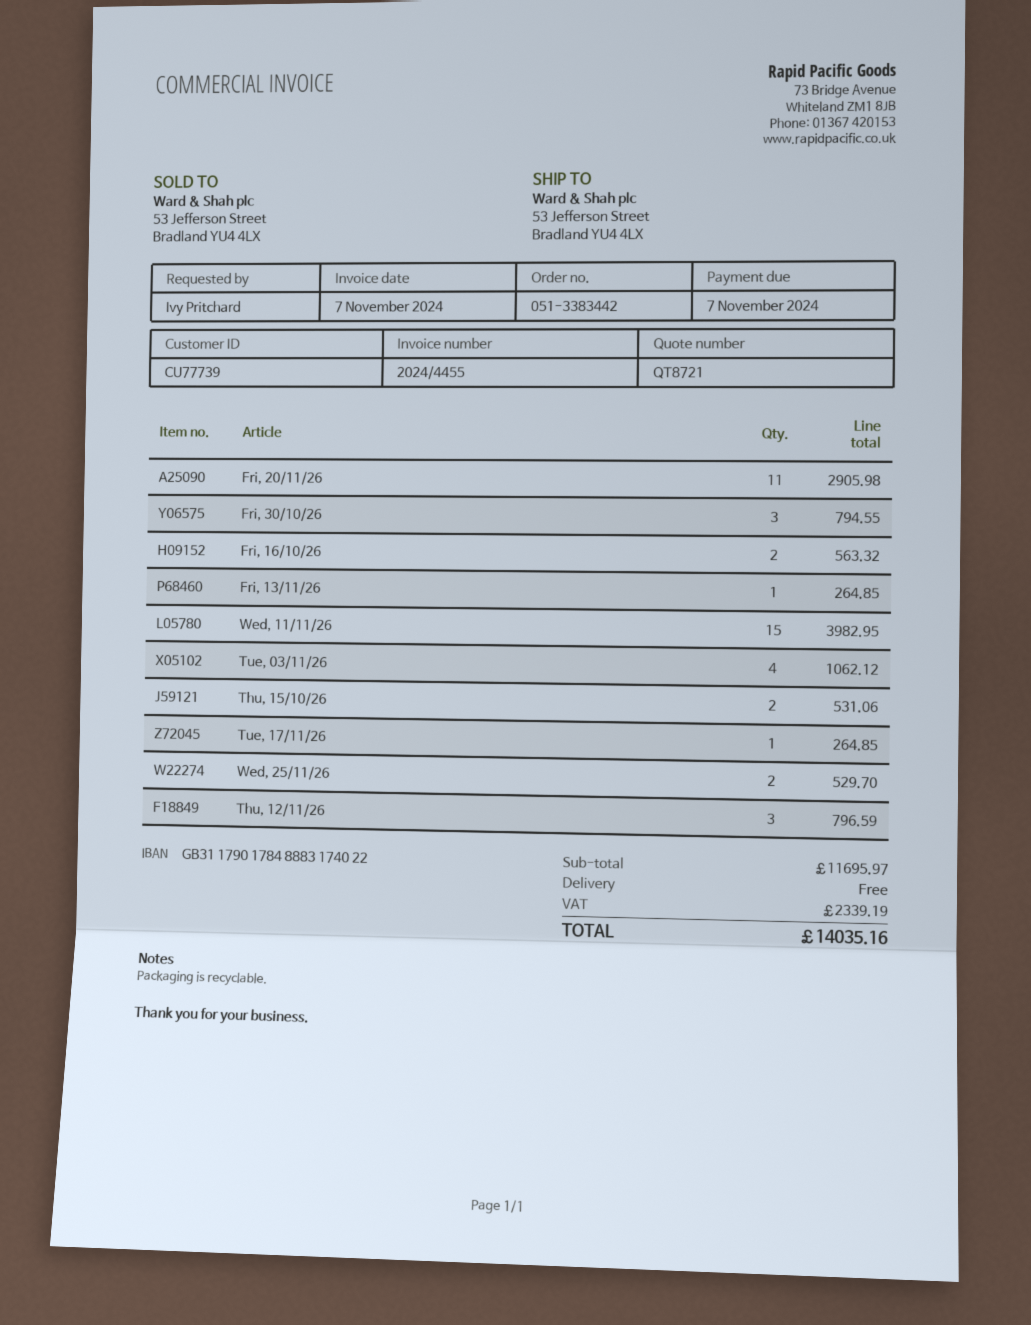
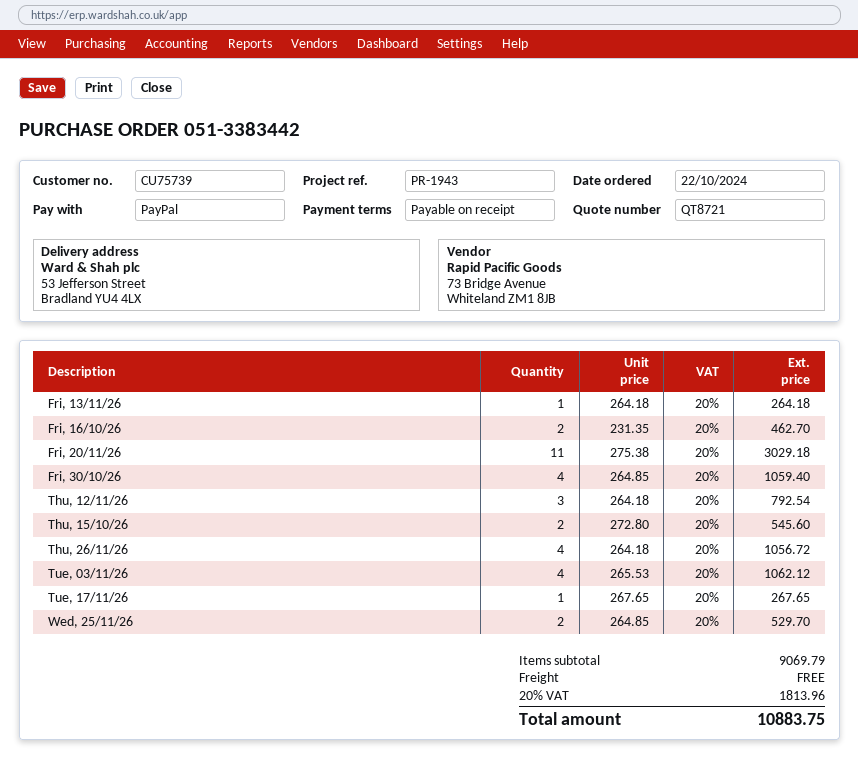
customer number: CU77739 -> CU75739
Fri, 20/11/26: 11 for 2905.98 -> 11 for 3029.18
Fri, 30/10/26: 3 for 794.55 -> 4 for 1059.40
Fri, 16/10/26: 2 for 563.32 -> 2 for 462.70
Fri, 13/11/26: 1 for 264.85 -> 1 for 264.18
Wed, 11/11/26: 15 for 3982.95 -> none
Thu, 15/10/26: 2 for 531.06 -> 2 for 545.60
Tue, 17/11/26: 1 for 264.85 -> 1 for 267.65
Thu, 12/11/26: 3 for 796.59 -> 3 for 792.54
Thu, 26/11/26: none -> 4 for 1056.72
subtotal: 11695.97 -> 9069.79
tax: 2339.19 -> 1813.96
total: 14035.16 -> 10883.75

